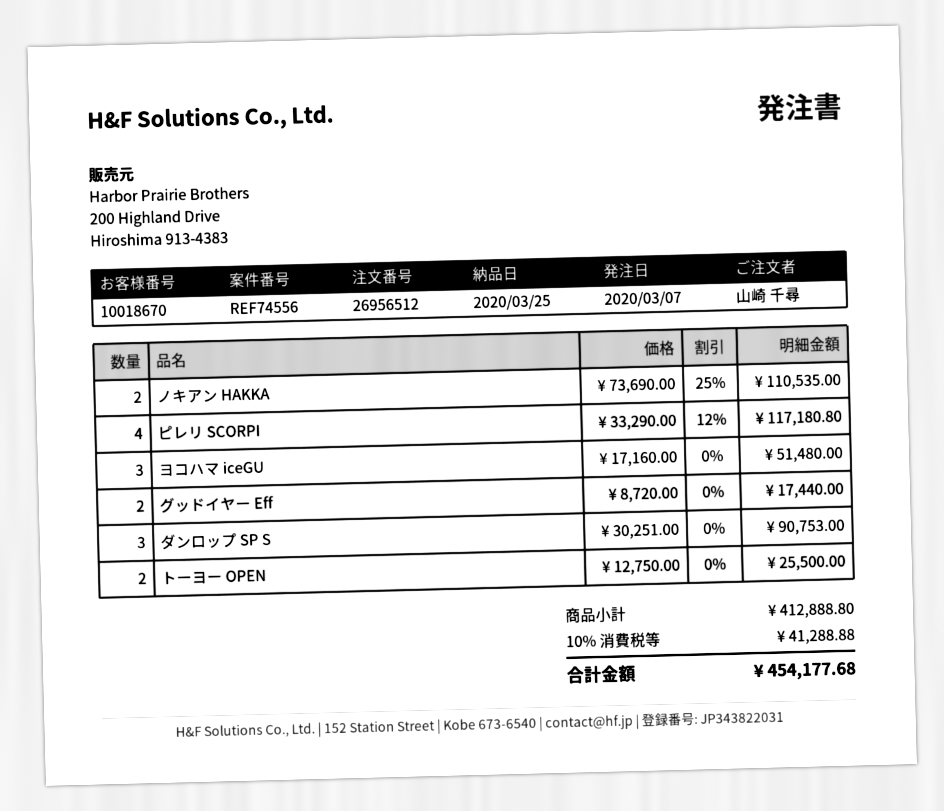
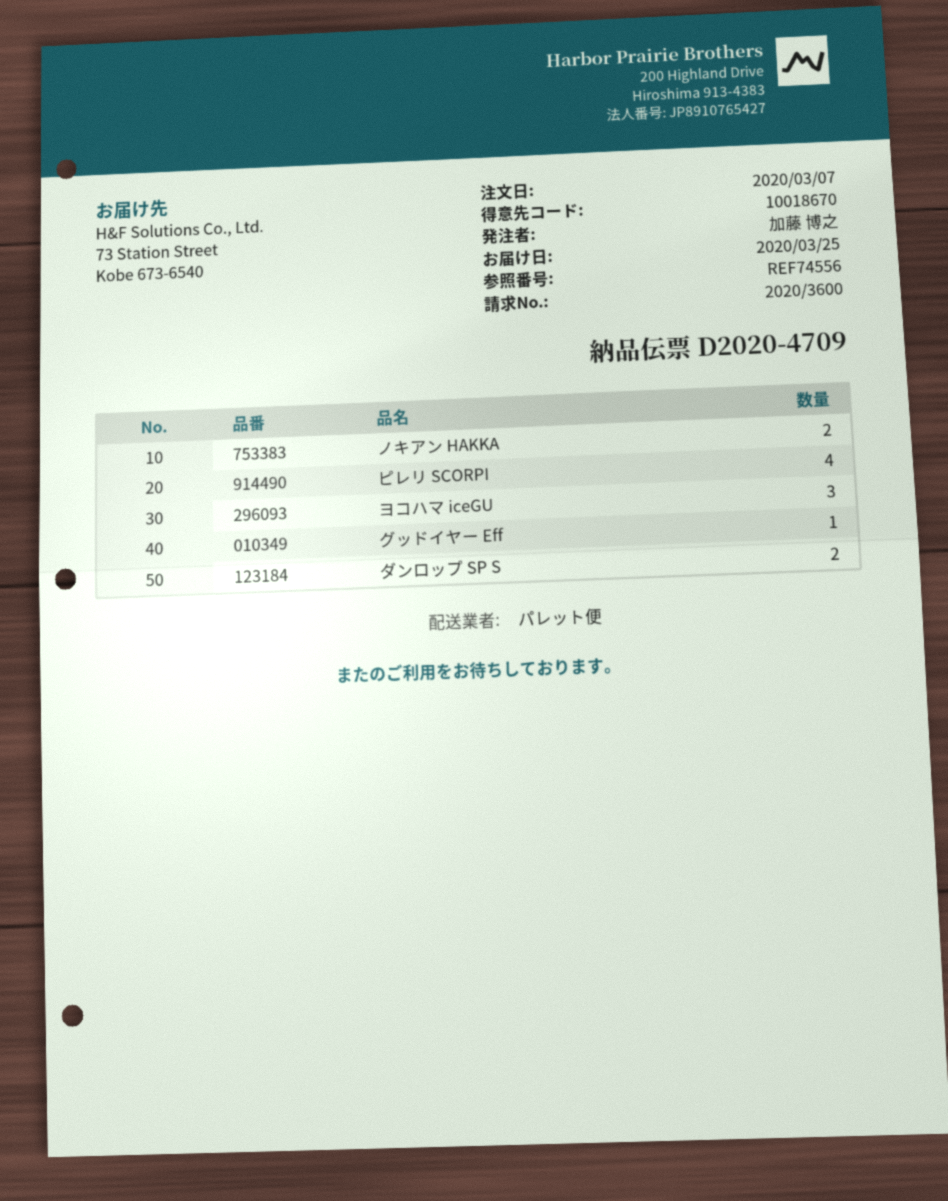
ordered by: 山崎 千尋 -> 加藤 博之
グッドイヤー Eff: 2 -> 1
ダンロップ SP S: 3 -> 2
トーヨー OPEN: 2 -> none

